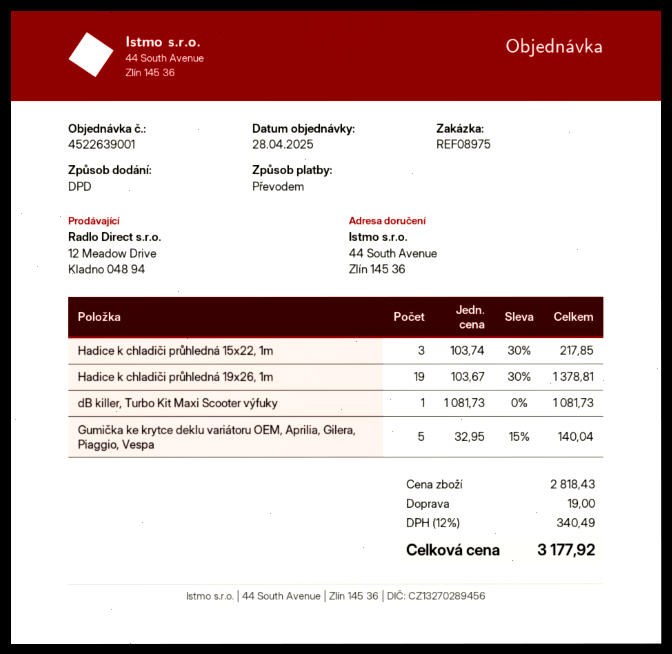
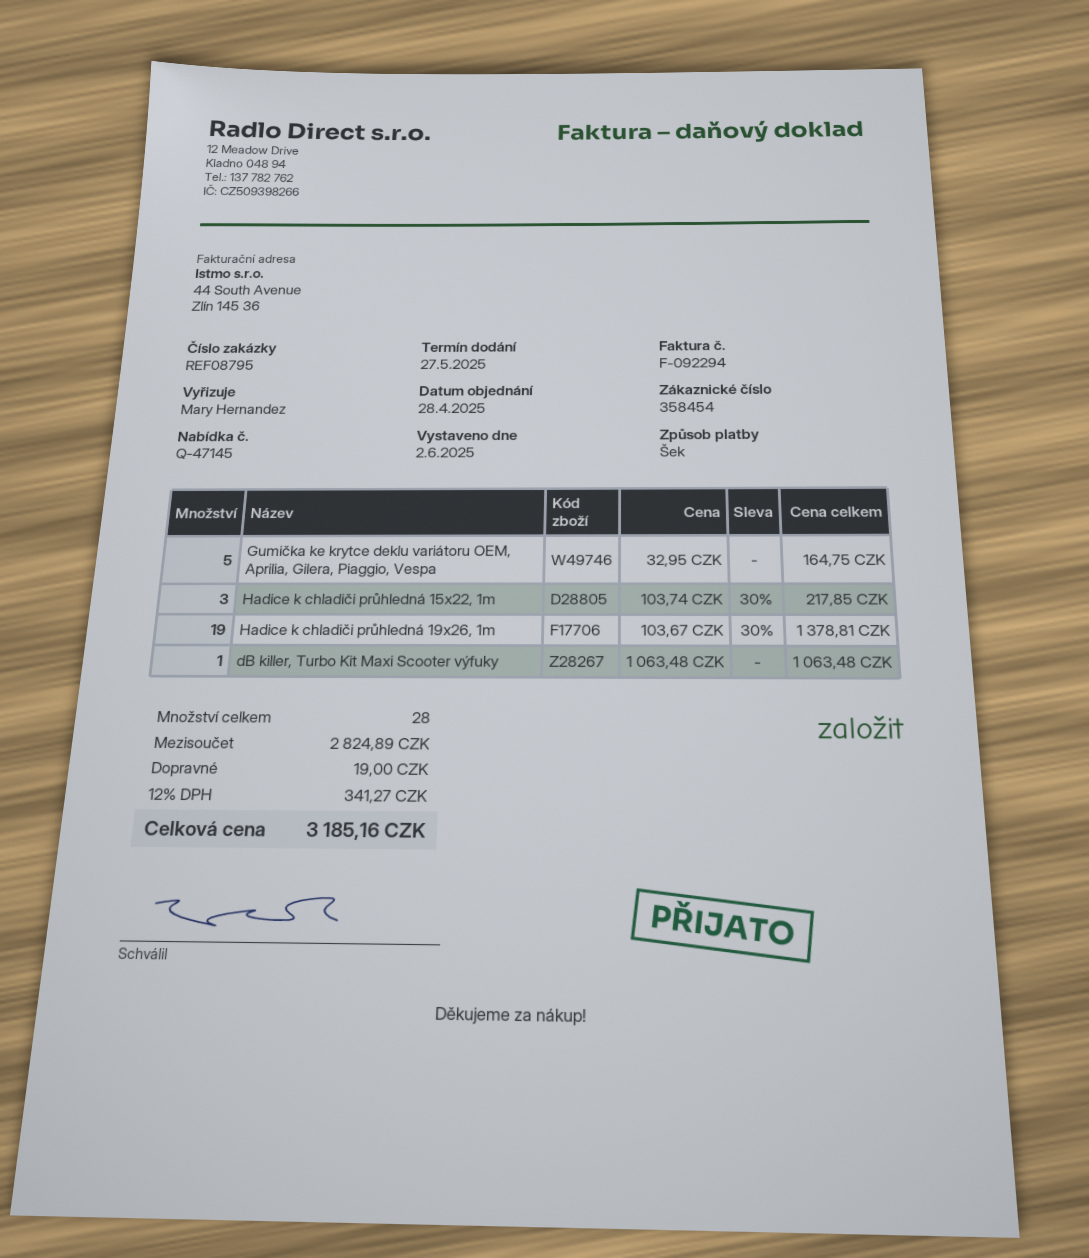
reference: REF08975 -> REF08795
payment method: bank transfer -> cheque
dB killer, Turbo Kit Maxi Scooter výfuky: 1 x 1081.73 = 1081.73 -> 1 x 1063.48 = 1063.48
Gumička ke krytce deklu variátoru OEM, Aprilia, Gilera, Piaggio, Vespa: 5 x 32.95 - 15% = 140.04 -> 5 x 32.95 = 164.75
subtotal: 2818.43 -> 2824.89
tax: 12% = 340.49 -> 12% = 341.27
total: 3177.92 -> 3185.16

